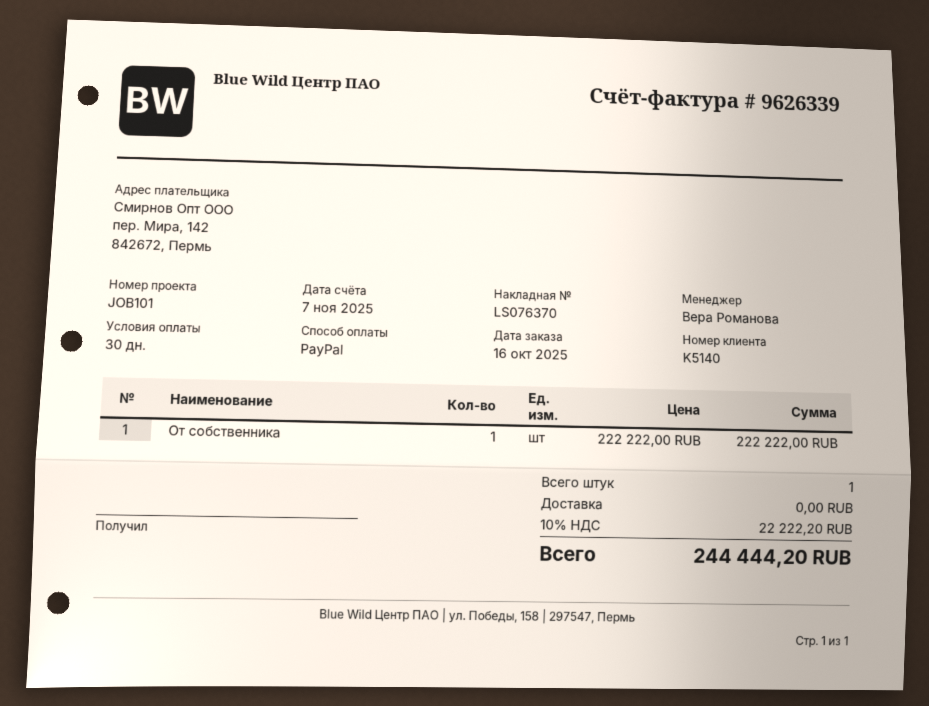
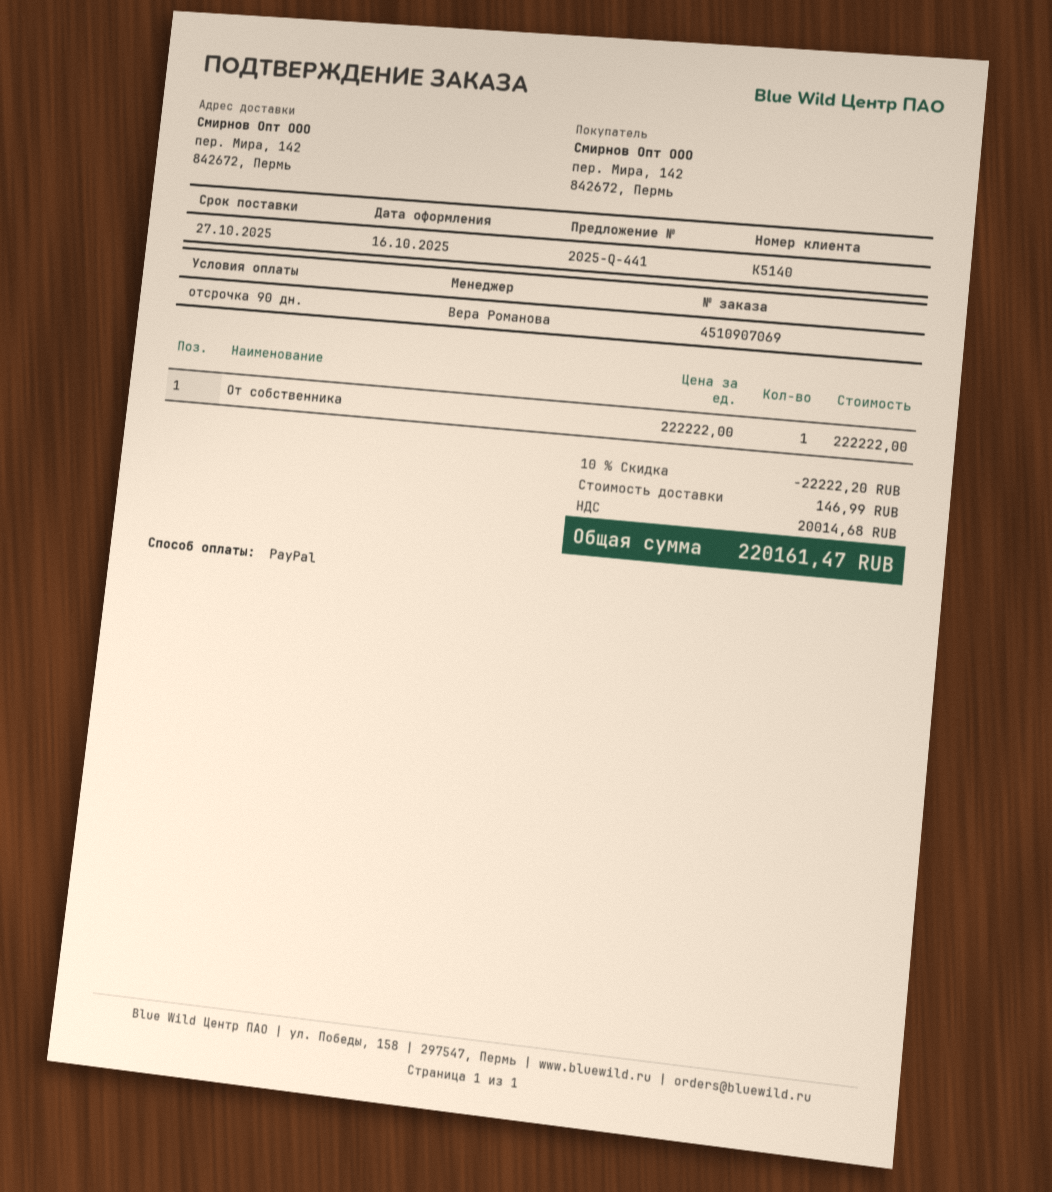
payment terms: 30 days -> 90 days
discount: none -> 10% = 22222.20
shipping: 0.00 -> 146.99
tax: 22222.20 -> 20014.68
total: 244444.20 -> 220161.47

